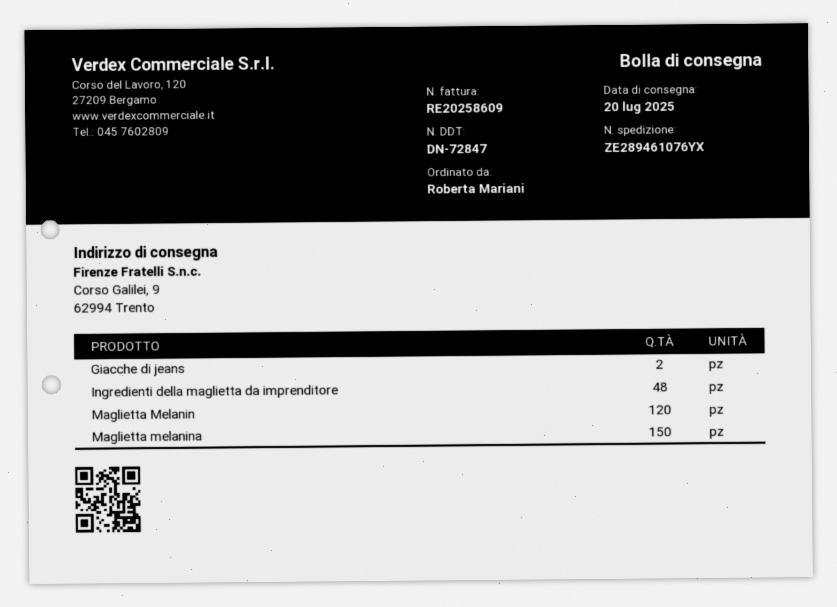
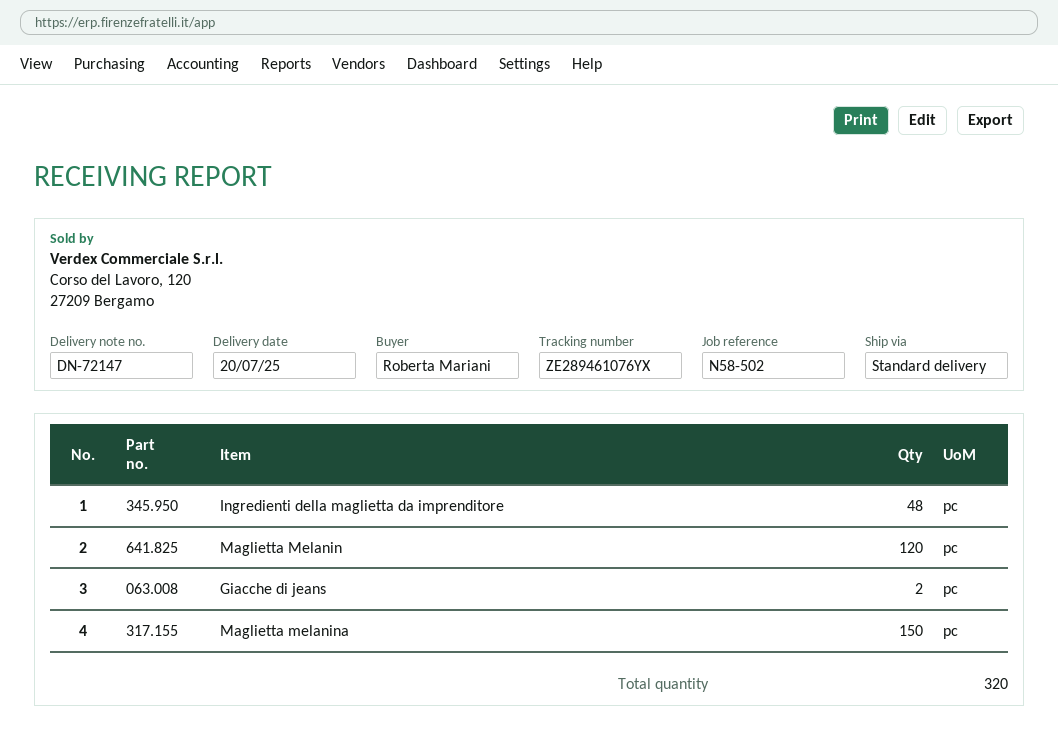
delivery note number: DN-72847 -> DN-72147

